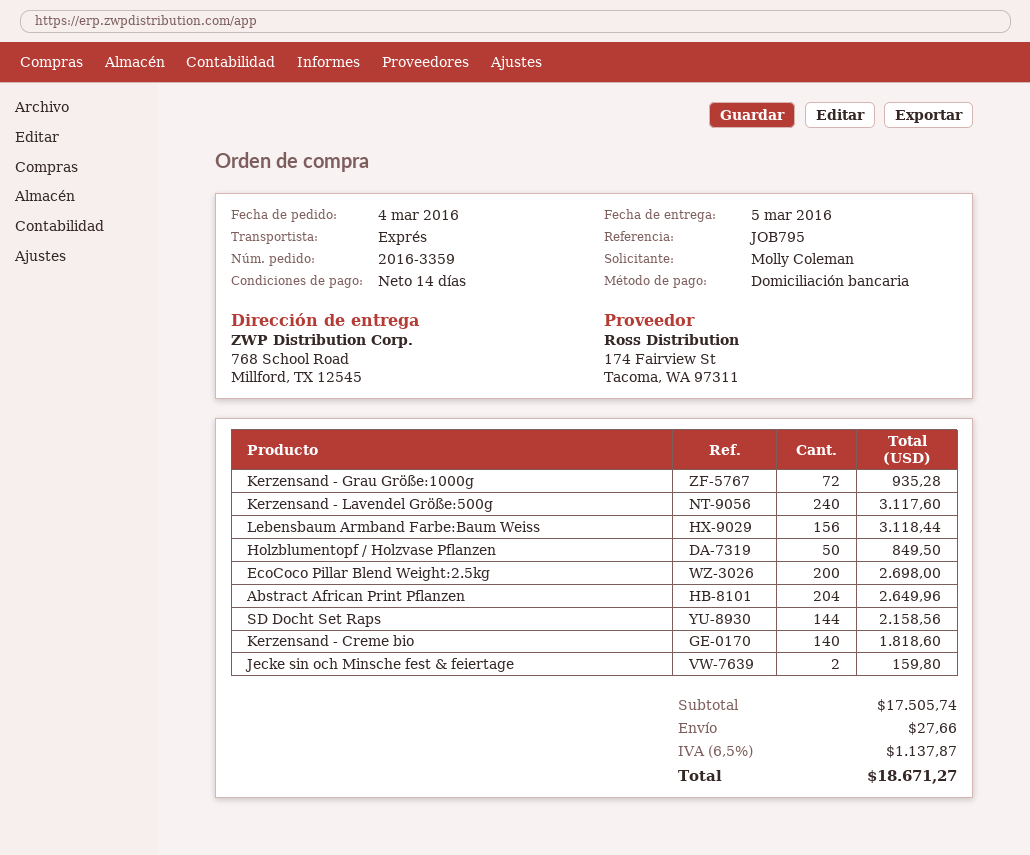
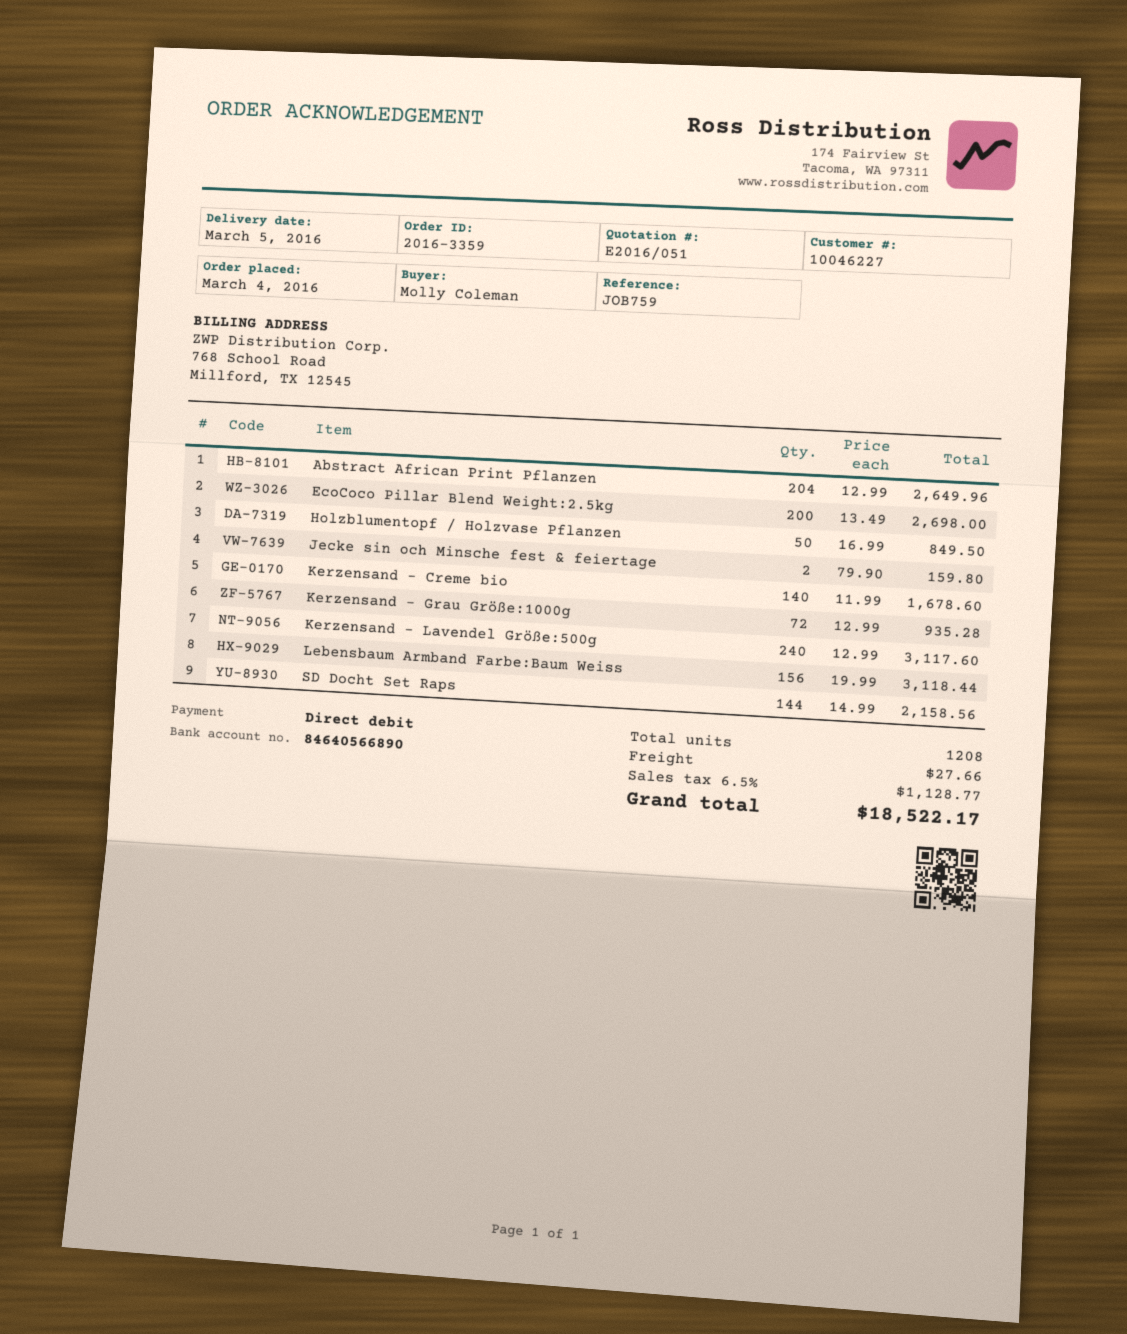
reference: JOB795 -> JOB759
Kerzensand - Creme bio: 140 for 1818.60 -> 140 for 1678.60
tax: 6.5% = 1137.87 -> 6.5% = 1128.77
total: 18671.27 -> 18522.17

